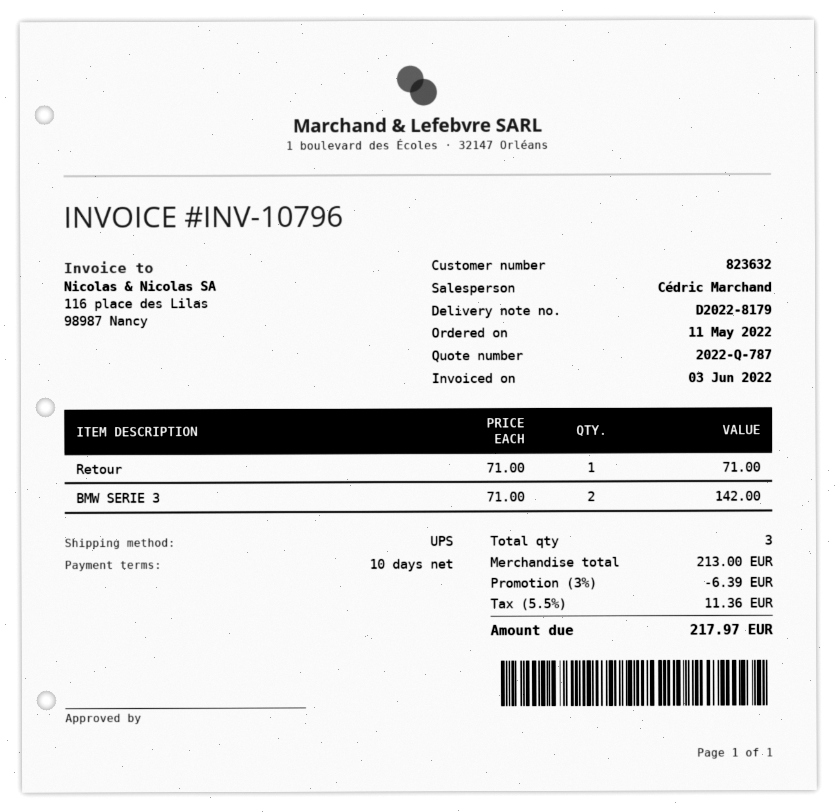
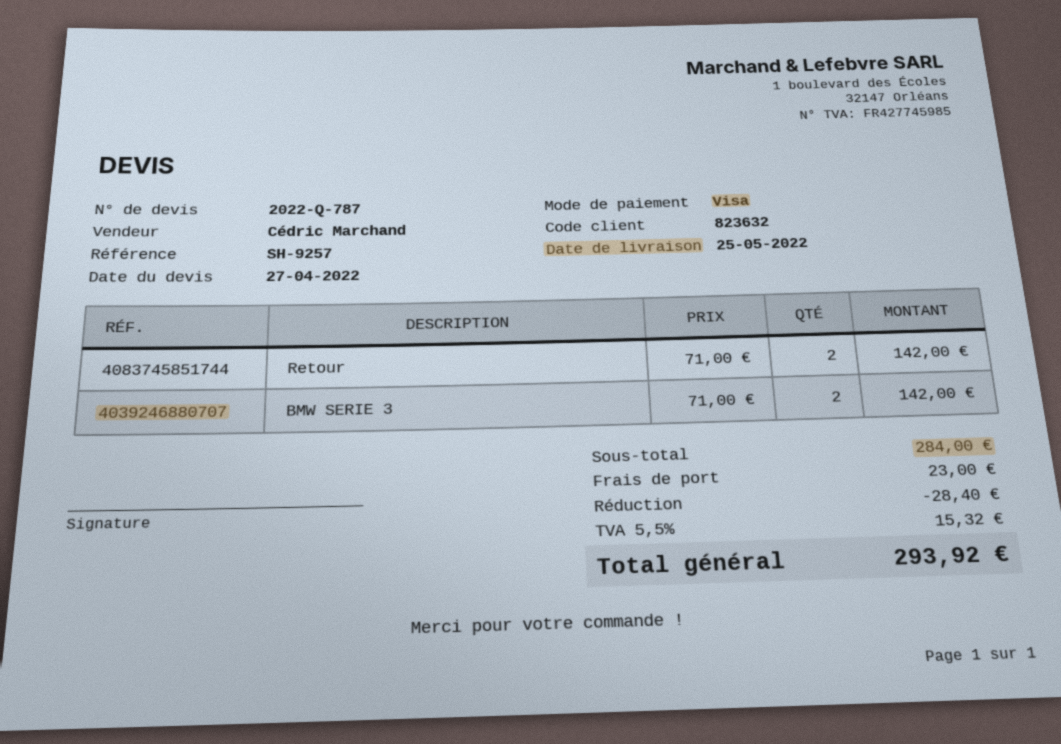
Retour: 1 x 71.00 = 71.00 -> 2 x 71.00 = 142.00
subtotal: 213.00 -> 284.00
discount: 6.39 -> 28.40
shipping: none -> 23.00
tax: 5.5% = 11.36 -> 5.5% = 15.32
total: 217.97 -> 293.92

